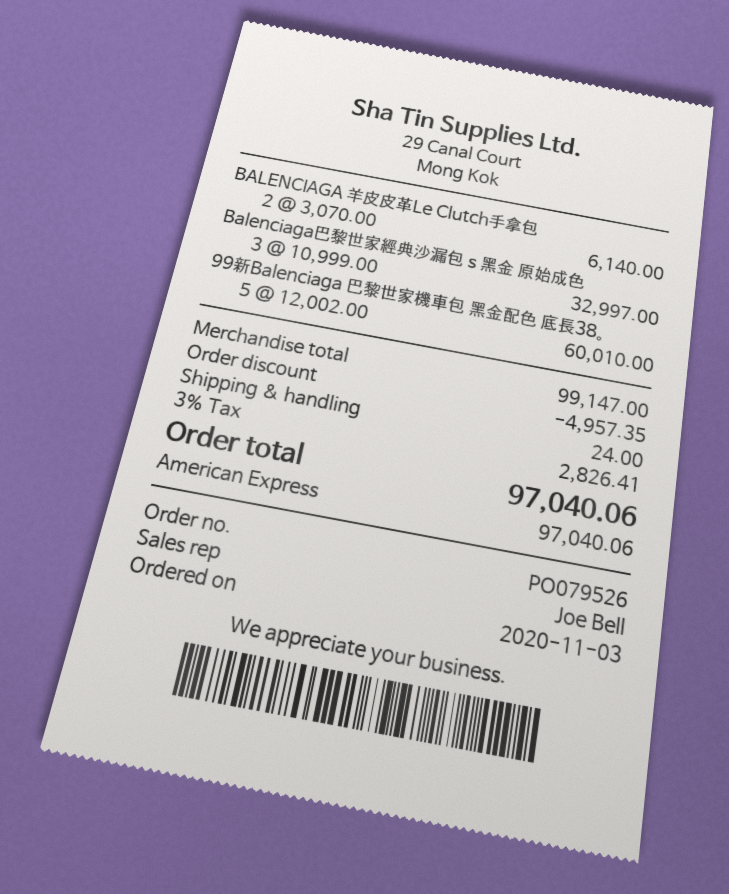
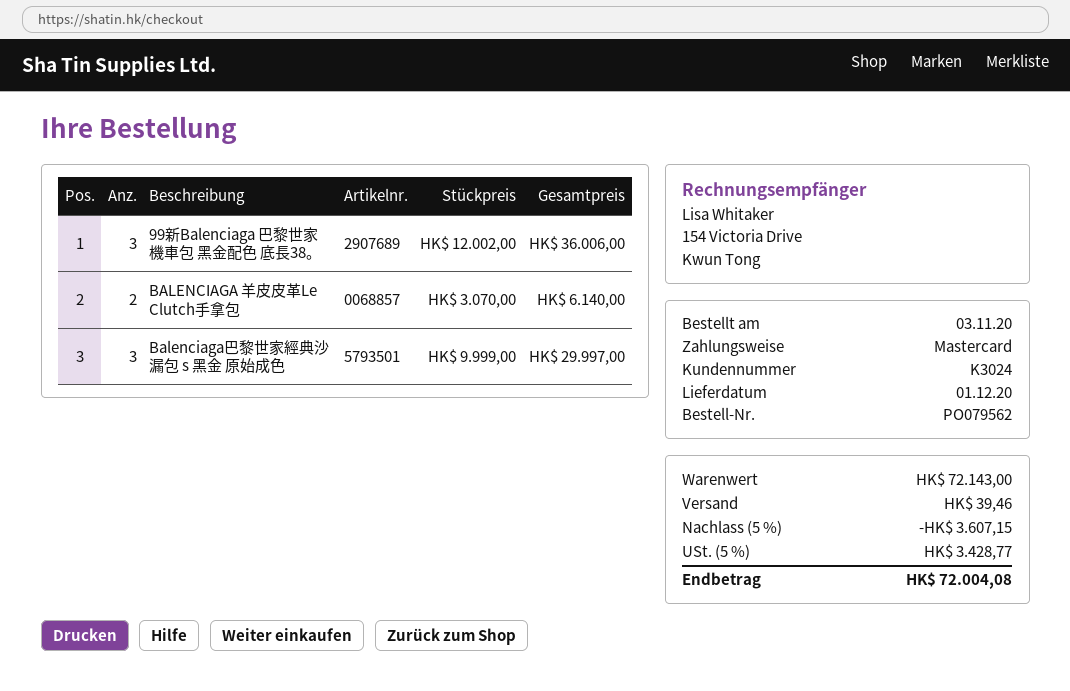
order number: PO079526 -> PO079562
payment method: American Express -> Mastercard
Balenciaga巴黎世家經典沙漏包 s 黑金 原始成色: 3 x 10999.00 = 32997.00 -> 3 x 9999.00 = 29997.00
99新Balenciaga 巴黎世家機車包 黑金配色 底長38。: 5 x 12002.00 = 60010.00 -> 3 x 12002.00 = 36006.00
subtotal: 99147.00 -> 72143.00
discount: 4957.35 -> 3607.15
shipping: 24.00 -> 39.46
tax: 3% = 2826.41 -> 5% = 3428.77
total: 97040.06 -> 72004.08

